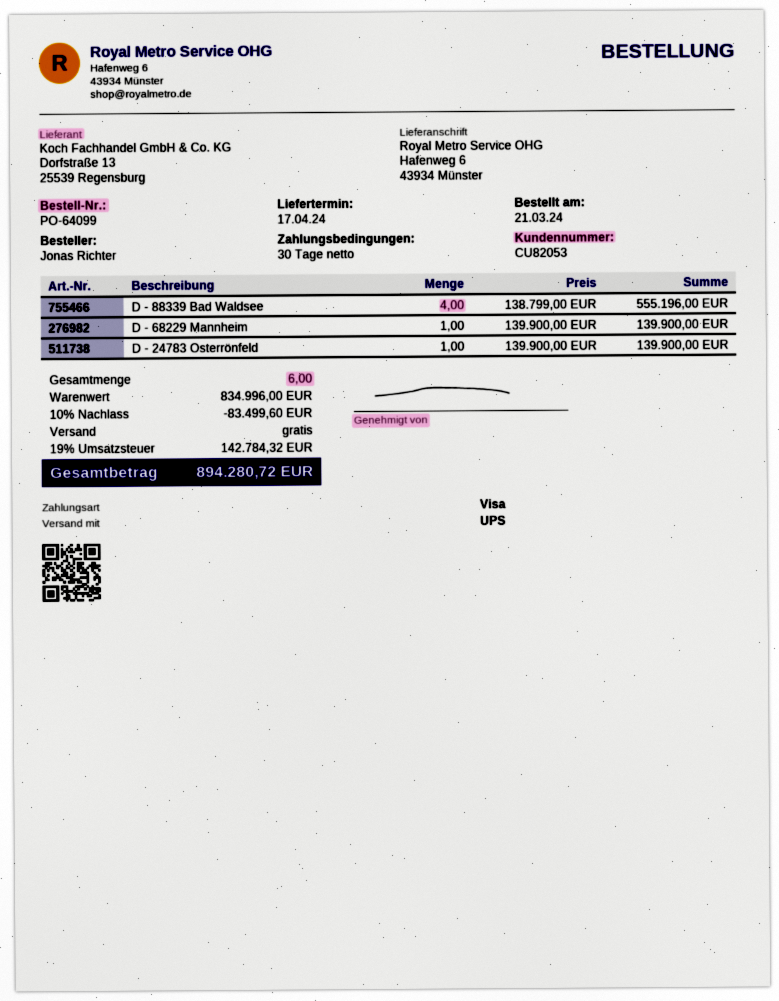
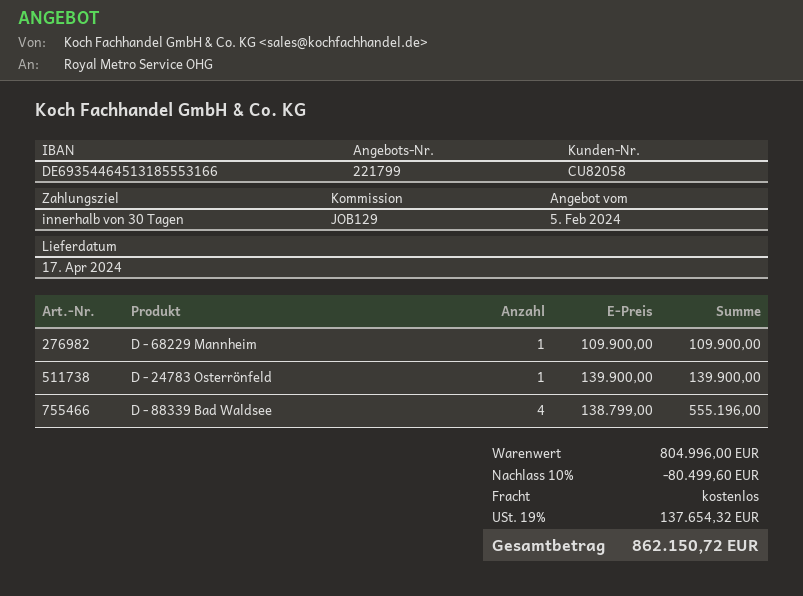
customer number: CU82053 -> CU82058
D - 68229 Mannheim: 1 x 139900.00 = 139900.00 -> 1 x 109900.00 = 109900.00
subtotal: 834996.00 -> 804996.00
discount: 10% = 83499.60 -> 10% = 80499.60
tax: 19% = 142784.32 -> 19% = 137654.32
total: 894280.72 -> 862150.72

